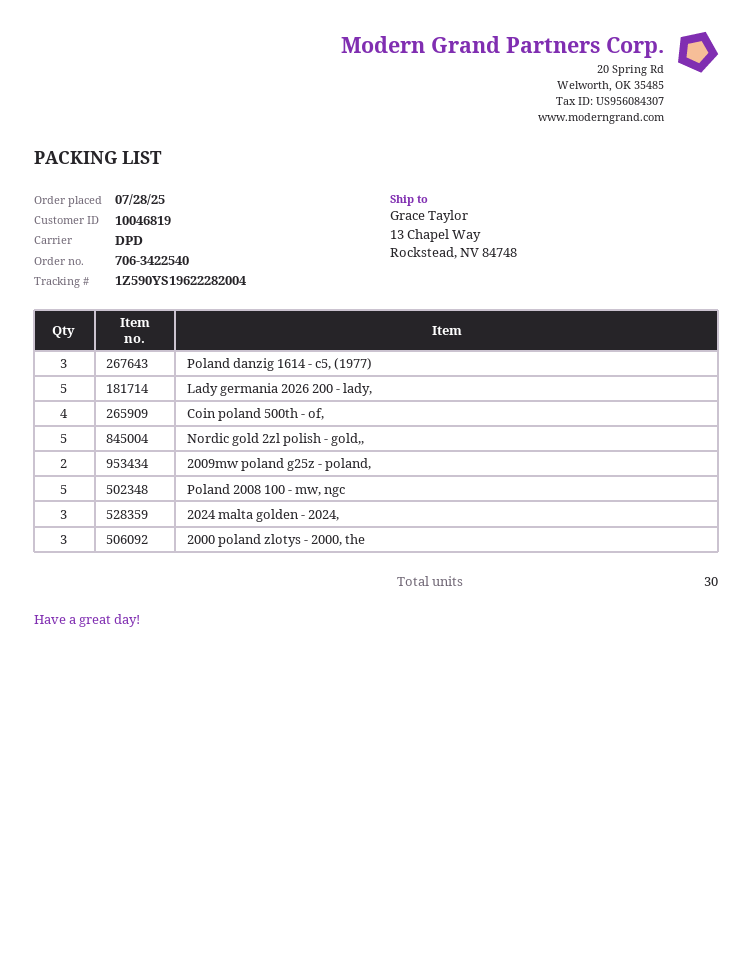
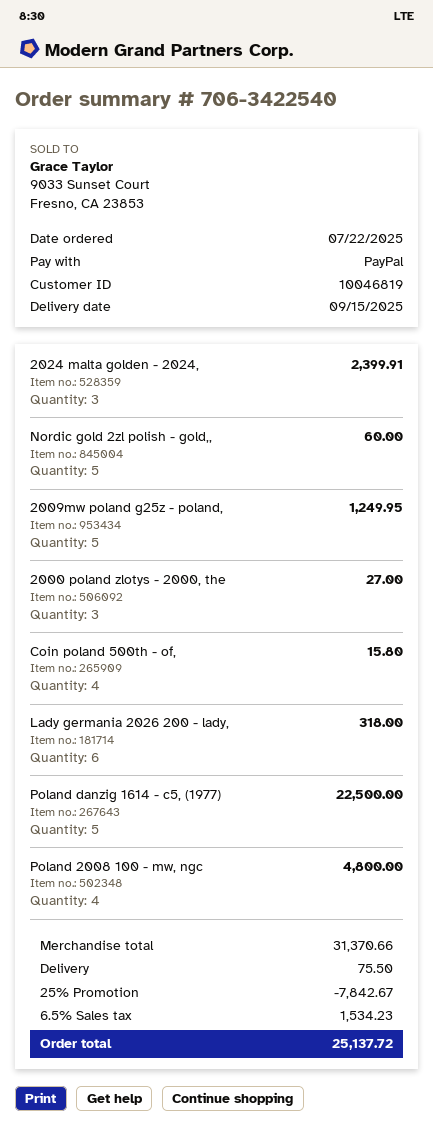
order date: 2025-07-28 -> 2025-07-22
Poland danzig 1614 - c5, (1977): 3 -> 5
Lady germania 2026 200 - lady,: 5 -> 6
2009mw poland g25z - poland,: 2 -> 5
Poland 2008 100 - mw, ngc: 5 -> 4

